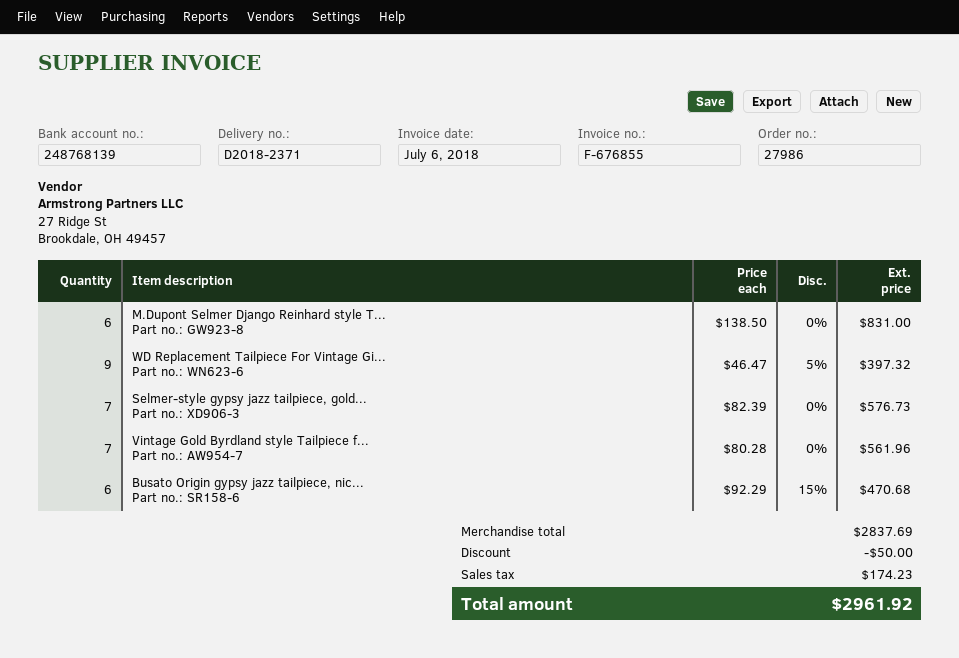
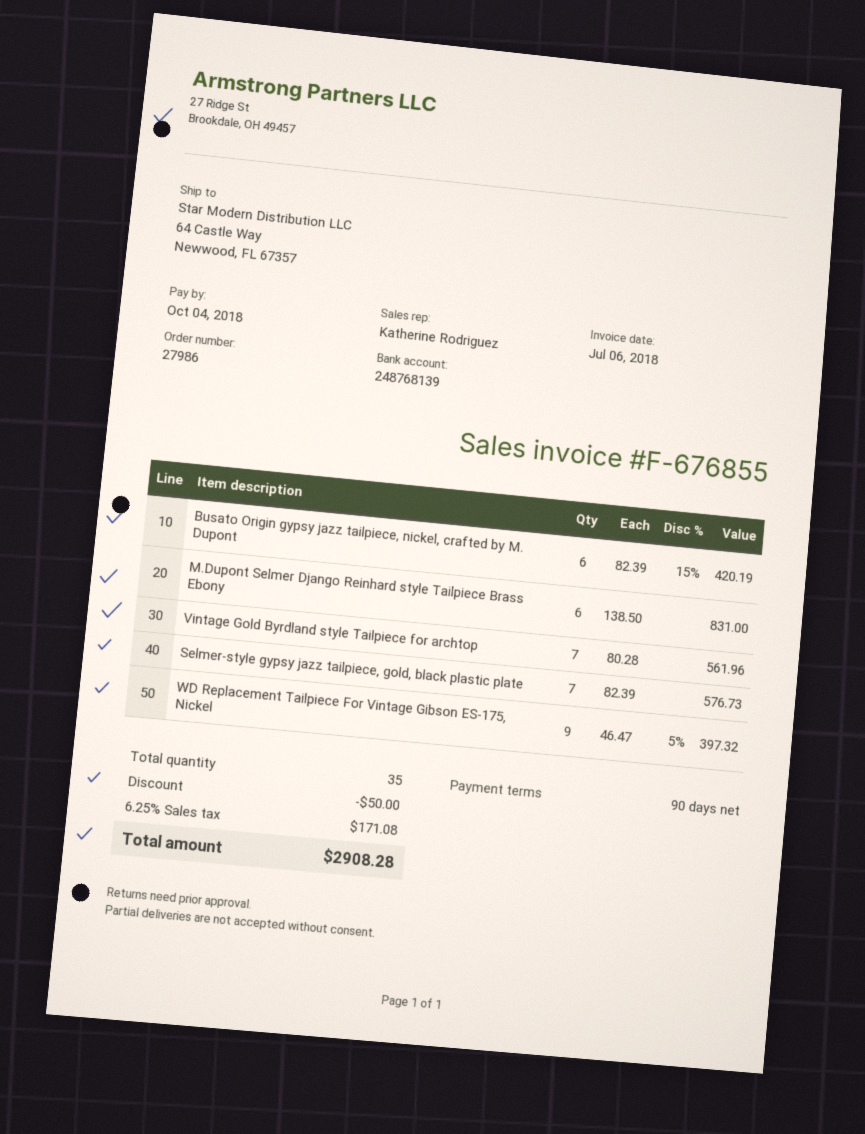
Busato Origin gypsy jazz tailpiece, nic...: 6 x 92.29 - 15% = 470.68 -> 6 x 82.39 - 15% = 420.19
tax: 174.23 -> 171.08
total: 2961.92 -> 2908.28

